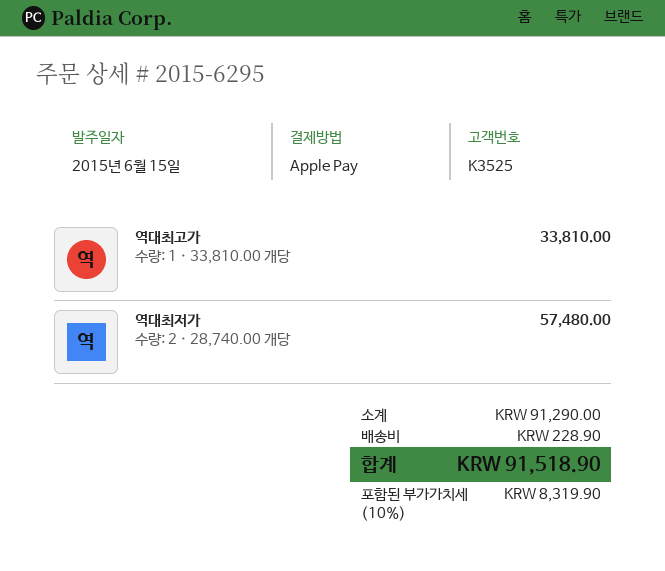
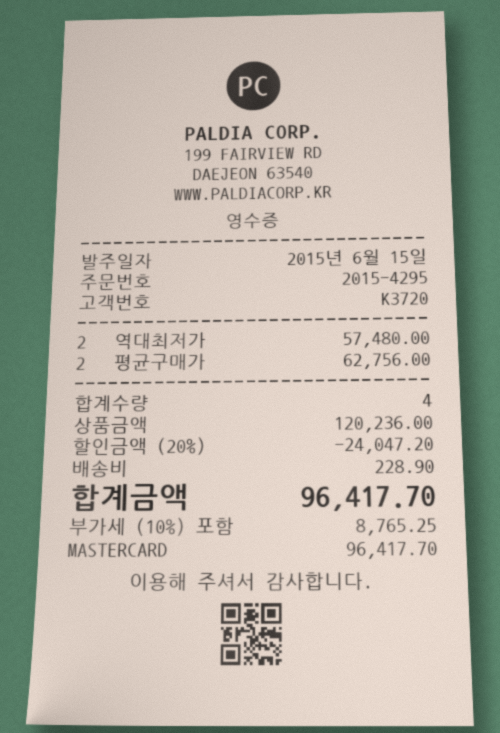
order number: 2015-6295 -> 2015-4295
customer number: K3525 -> K3720
payment method: Apple Pay -> Mastercard
역대최고가: 1 for 33810.00 -> none
평균구매가: none -> 2 for 62756.00
subtotal: 91290.00 -> 120236.00
discount: none -> 20% = 24047.20
tax: 10% = 8319.90 -> 10% = 8765.25
total: 91518.90 -> 96417.70

